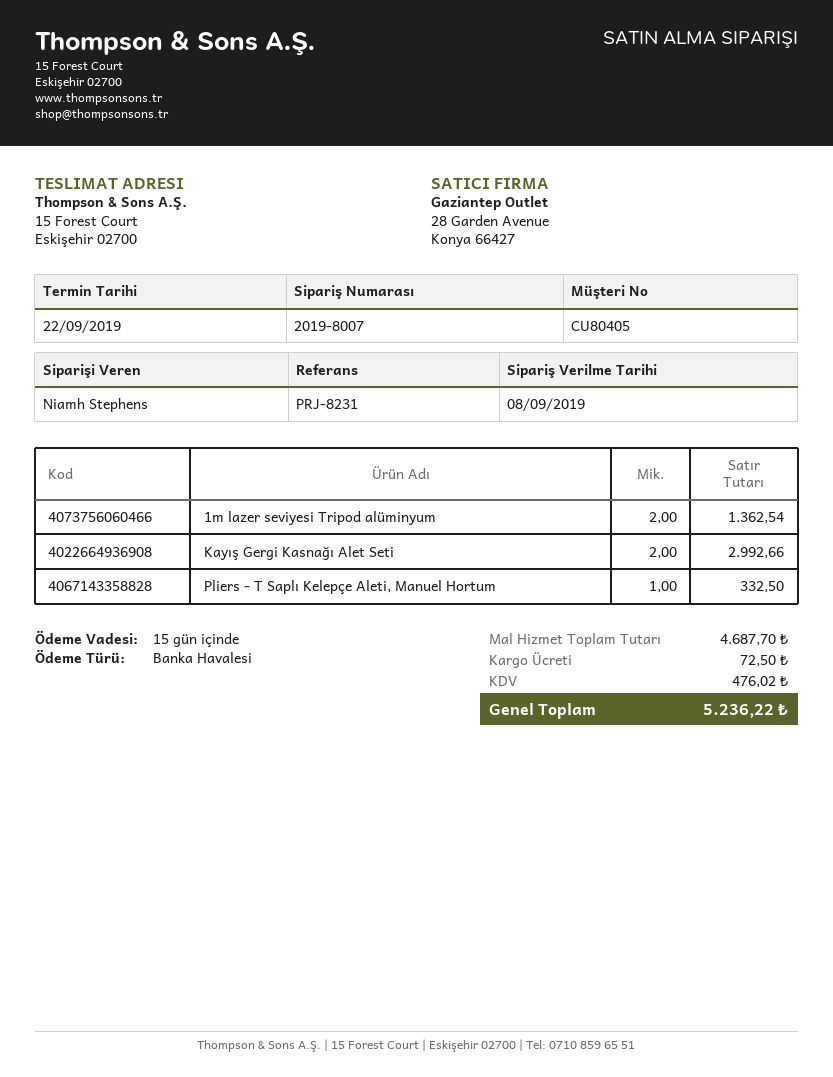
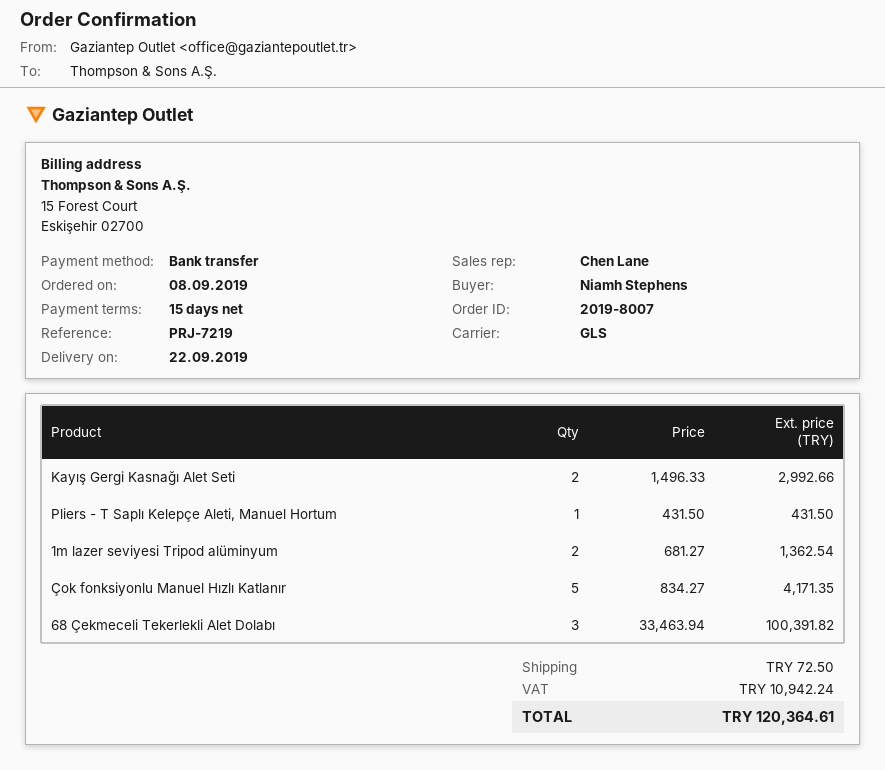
reference: PRJ-8231 -> PRJ-7219
Pliers - T Saplı Kelepçe Aleti, Manuel Hortum: 1 for 332.50 -> 1 for 431.50
Çok fonksiyonlu Manuel Hızlı Katlanır: none -> 5 for 4171.35
68 Çekmeceli Tekerlekli Alet Dolabı: none -> 3 for 100391.82
tax: 476.02 -> 10942.24
total: 5236.22 -> 120364.61

